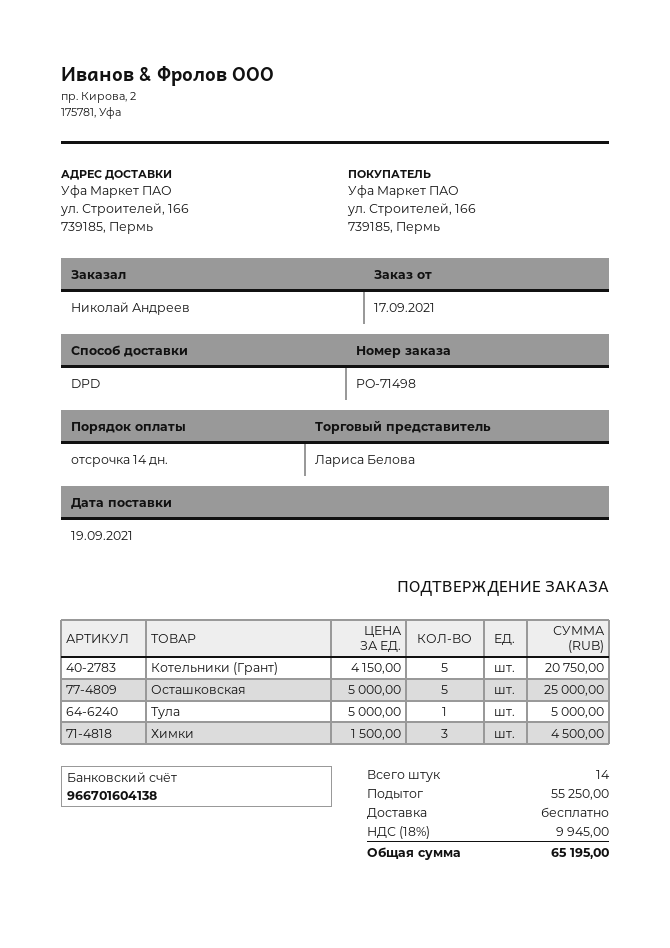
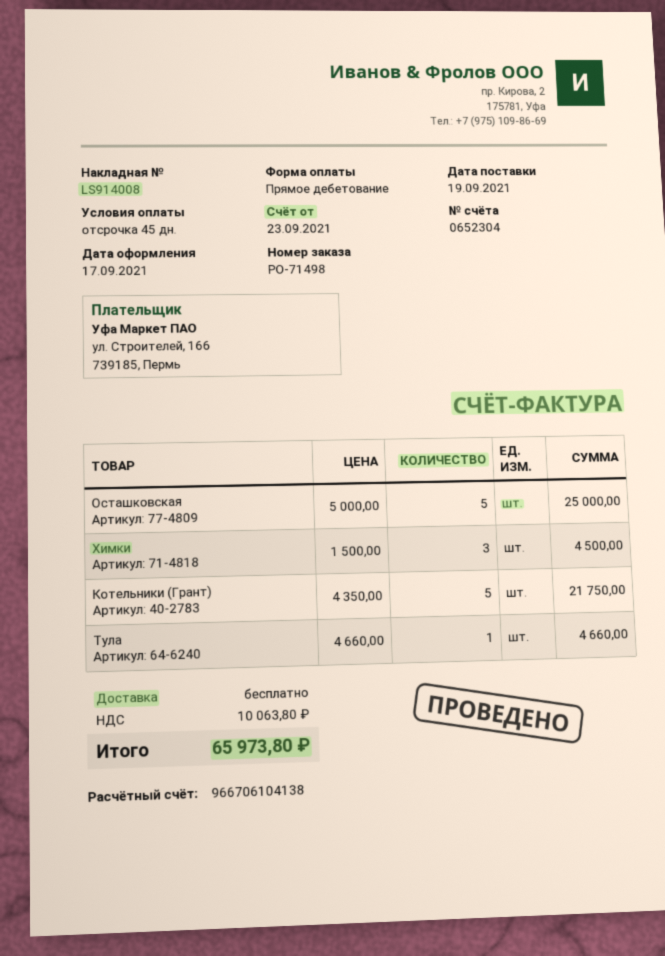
payment terms: 14 days -> 45 days
bank account: 966701604138 -> 966706104138
Котельники (Грант): 5 x 4150.00 = 20750.00 -> 5 x 4350.00 = 21750.00
Тула: 1 x 5000.00 = 5000.00 -> 1 x 4660.00 = 4660.00
tax: 9945.00 -> 10063.80
total: 65195.00 -> 65973.80

